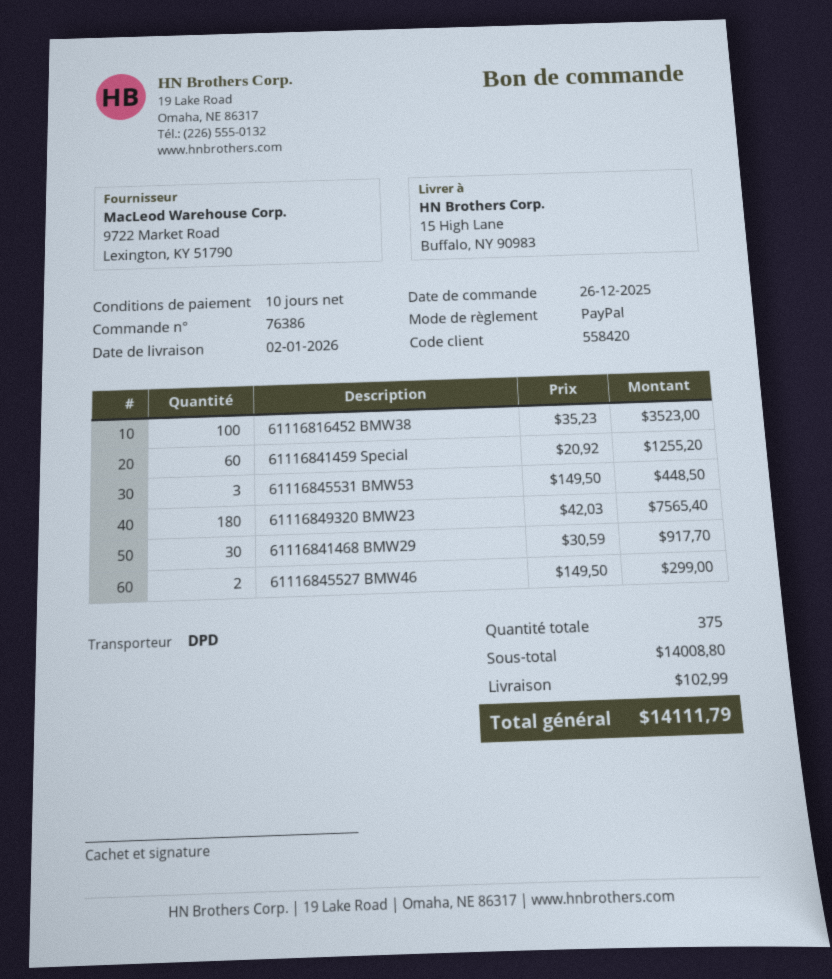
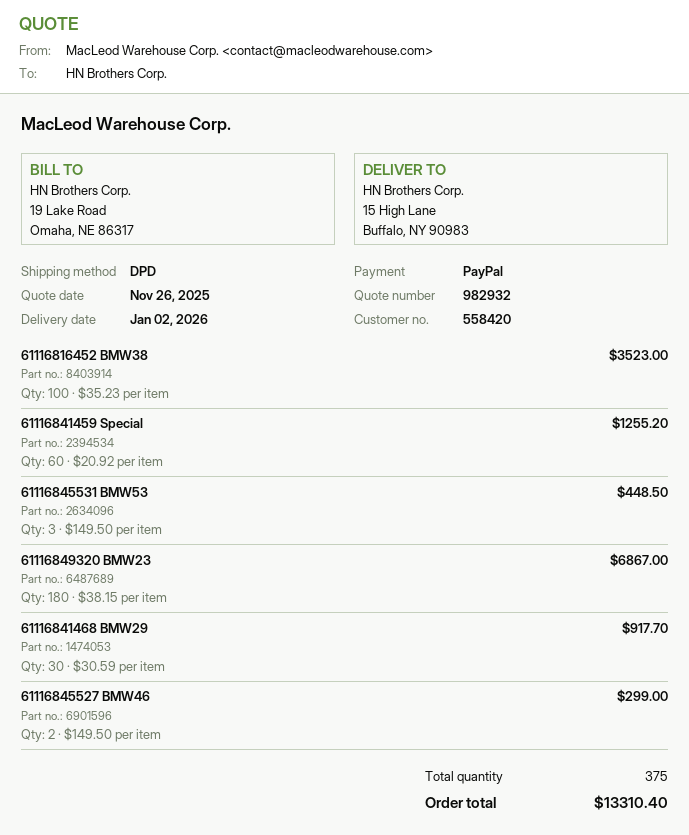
61116849320 BMW23: 180 x 42.03 = 7565.40 -> 180 x 38.15 = 6867.00
shipping: 102.99 -> none
total: 14111.79 -> 13310.40

